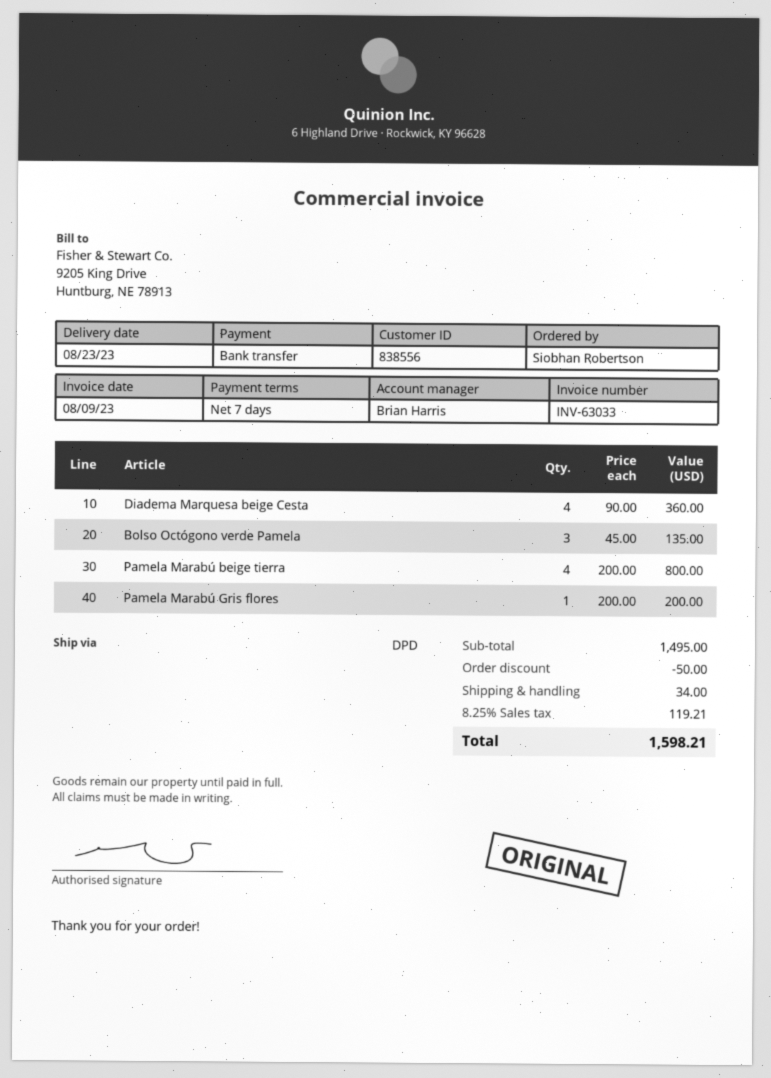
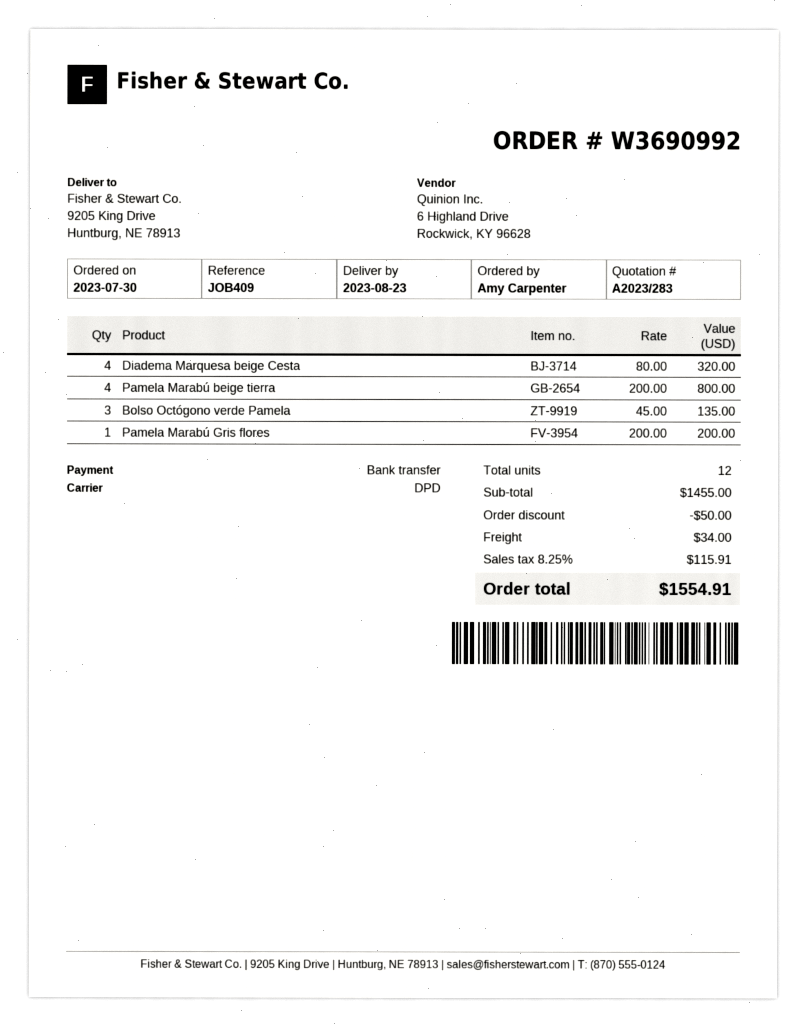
ordered by: Siobhan Robertson -> Amy Carpenter
Diadema Marquesa beige Cesta: 4 x 90.00 = 360.00 -> 4 x 80.00 = 320.00
subtotal: 1495.00 -> 1455.00
tax: 8.25% = 119.21 -> 8.25% = 115.91
total: 1598.21 -> 1554.91

